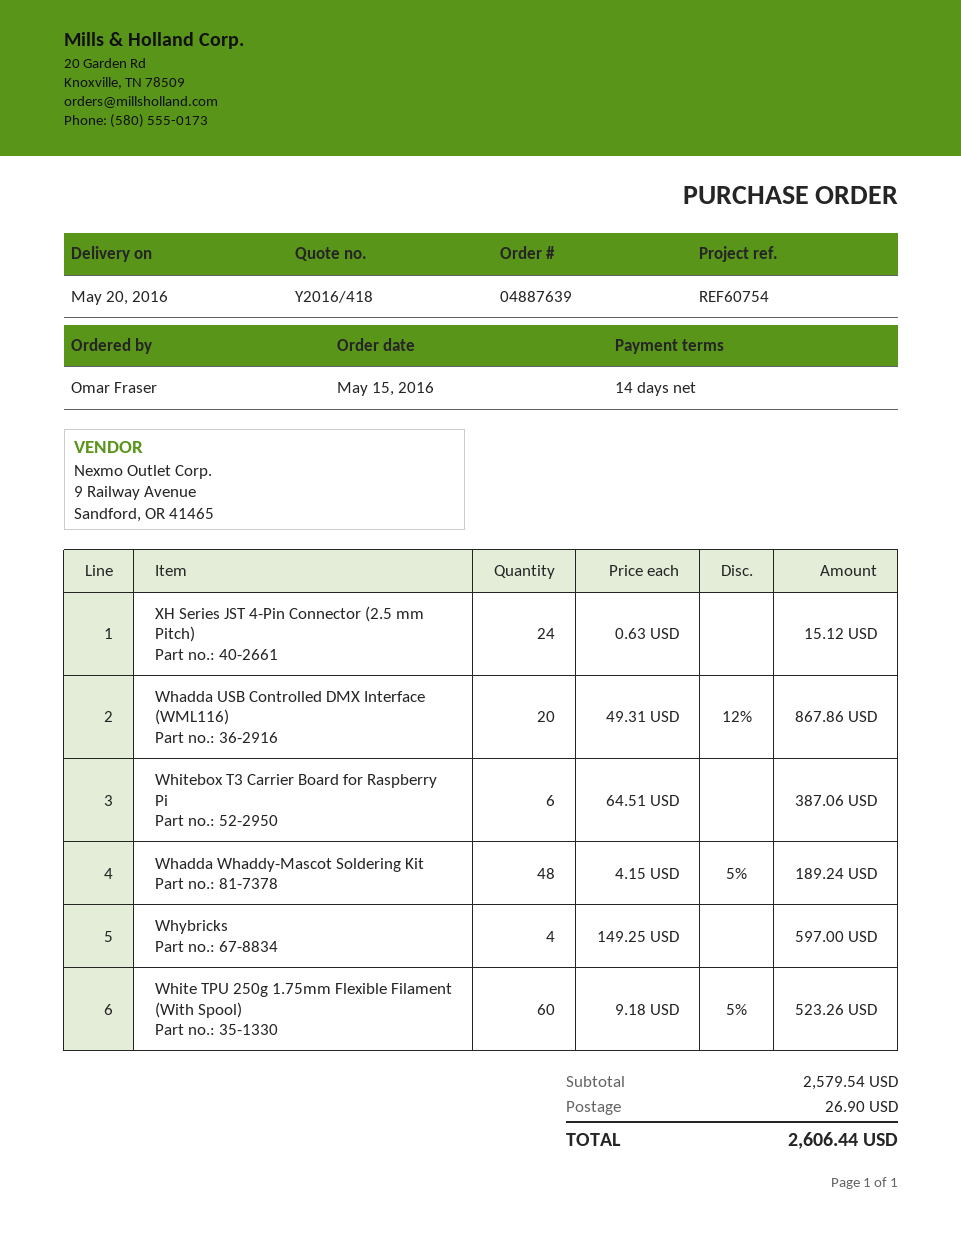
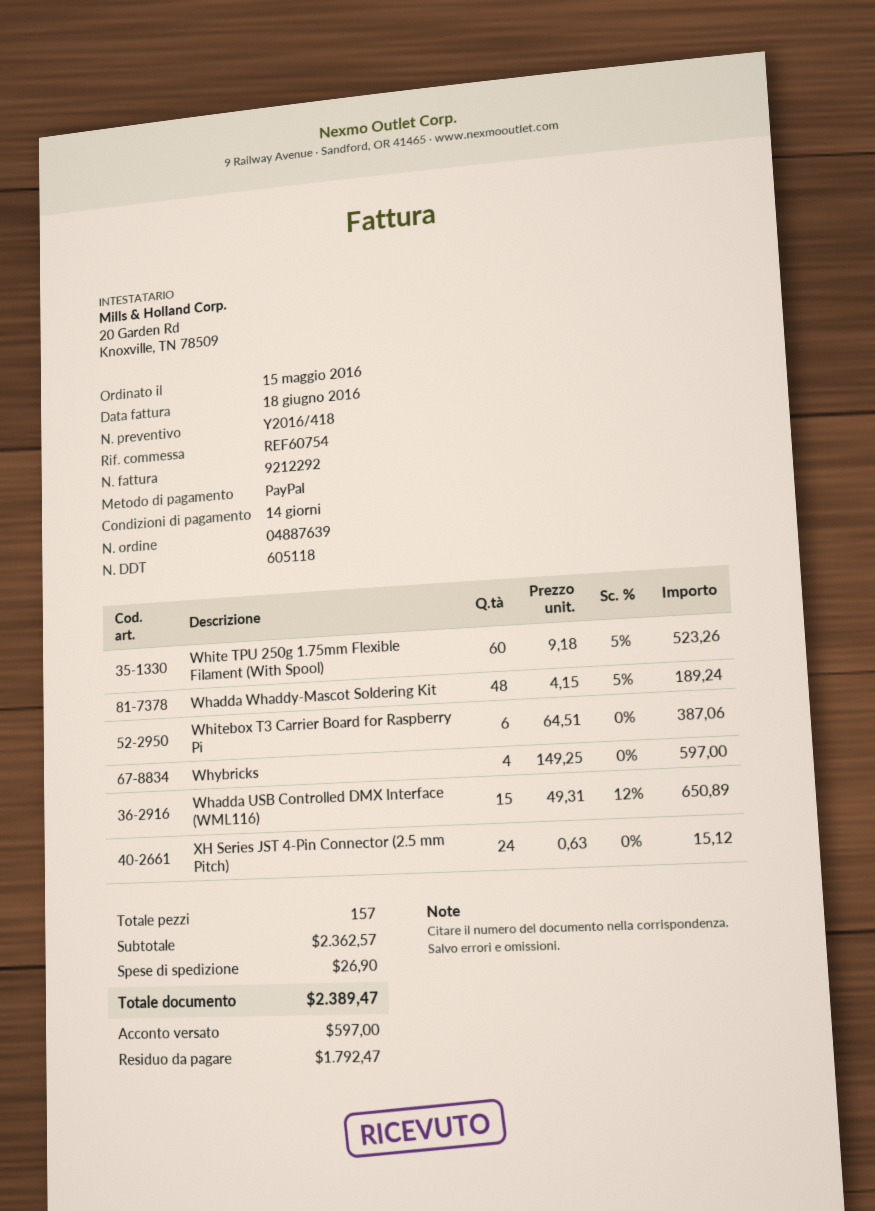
Whadda USB Controlled DMX Interface (WML116): 20 x 49.31 - 12% = 867.86 -> 15 x 49.31 - 12% = 650.89
subtotal: 2579.54 -> 2362.57
total: 2606.44 -> 2389.47

